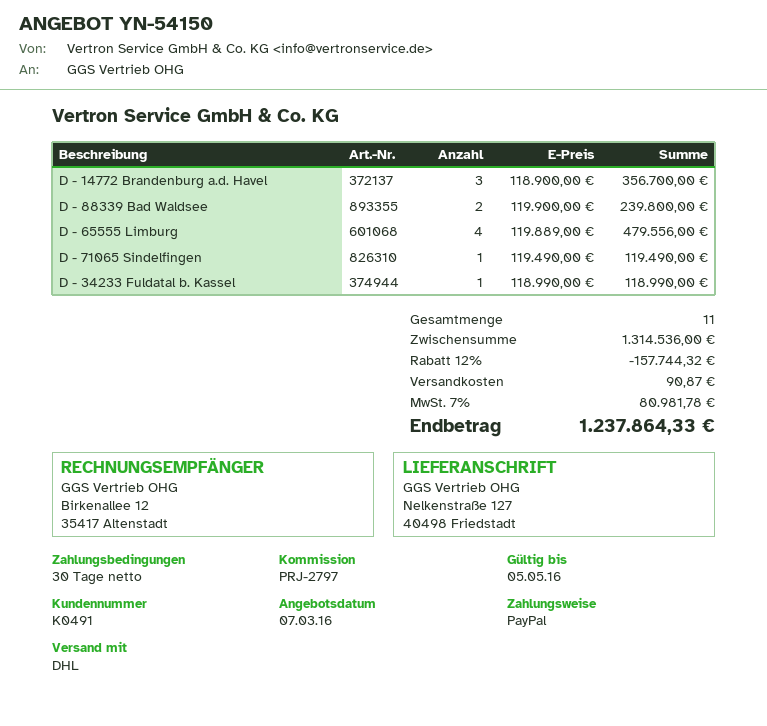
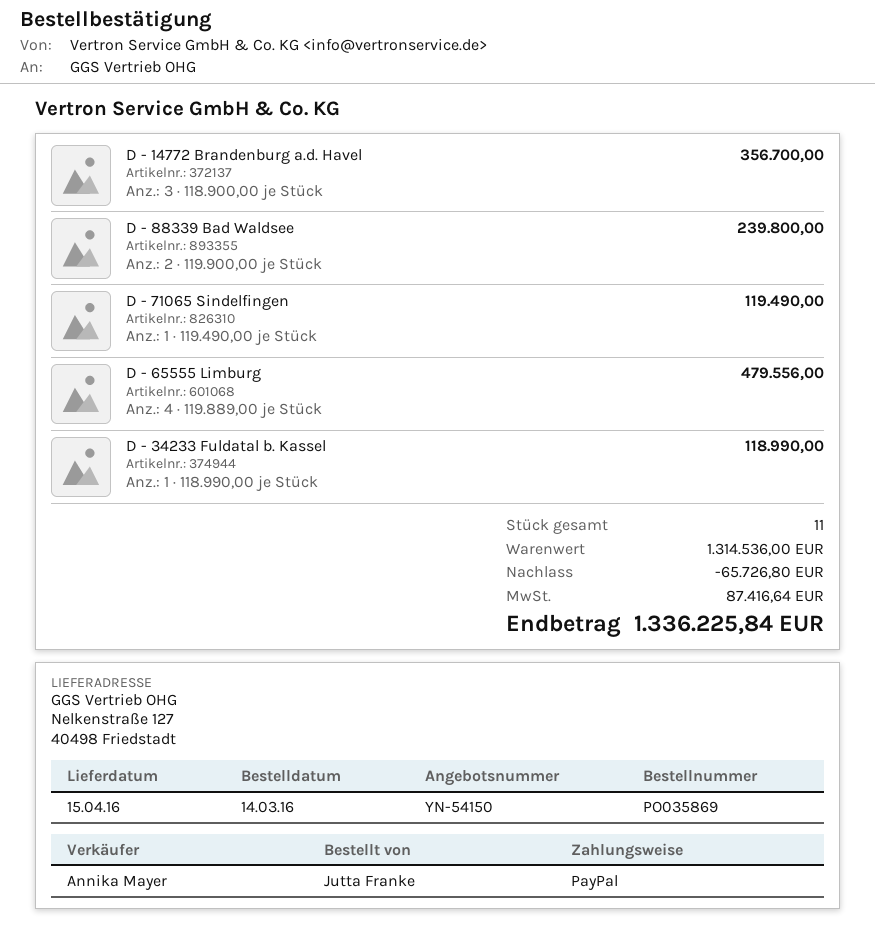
discount: 157744.32 -> 65726.80
shipping: 90.87 -> none
tax: 80981.78 -> 87416.64
total: 1237864.33 -> 1336225.84

